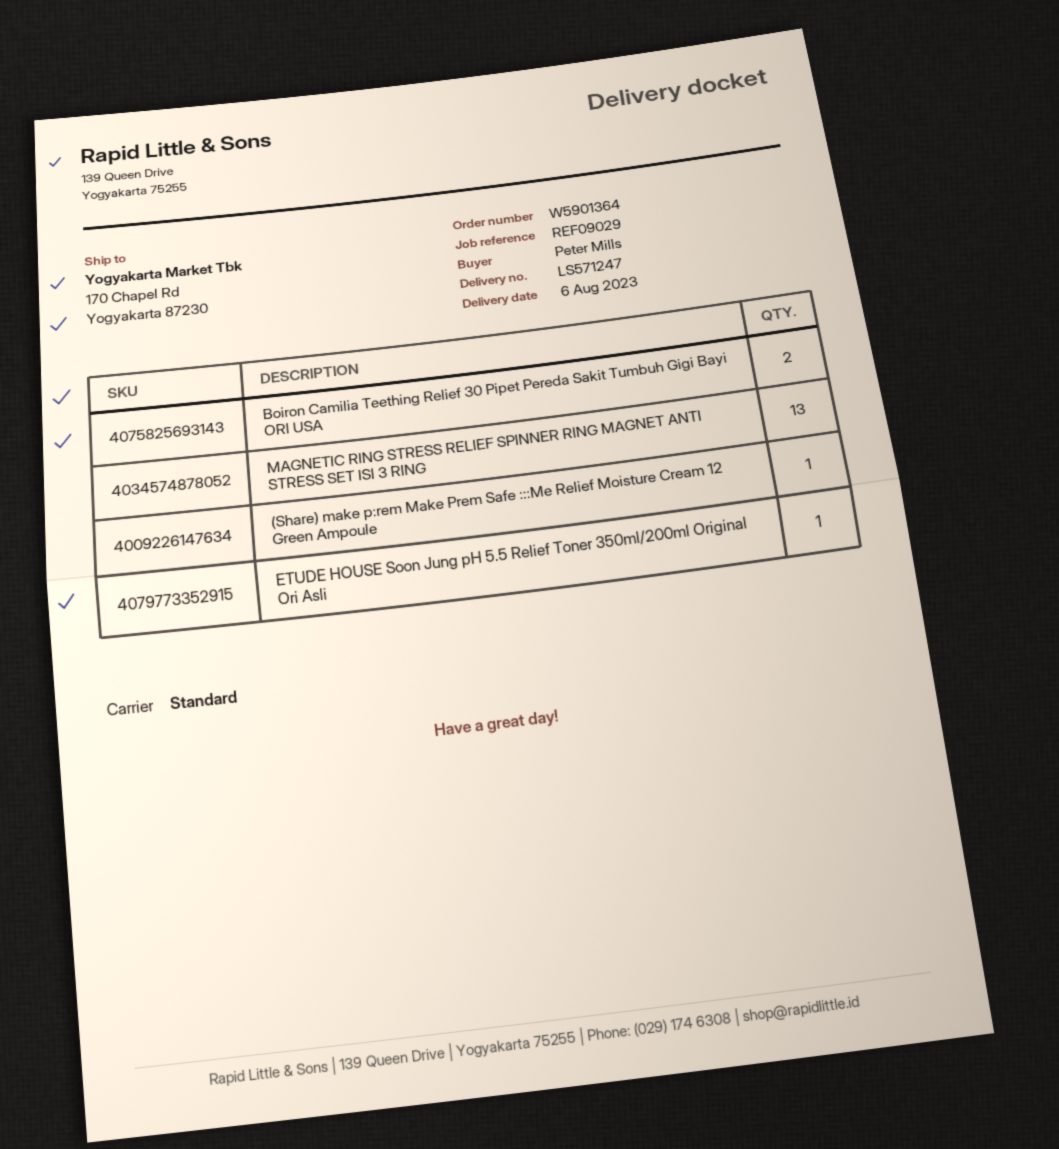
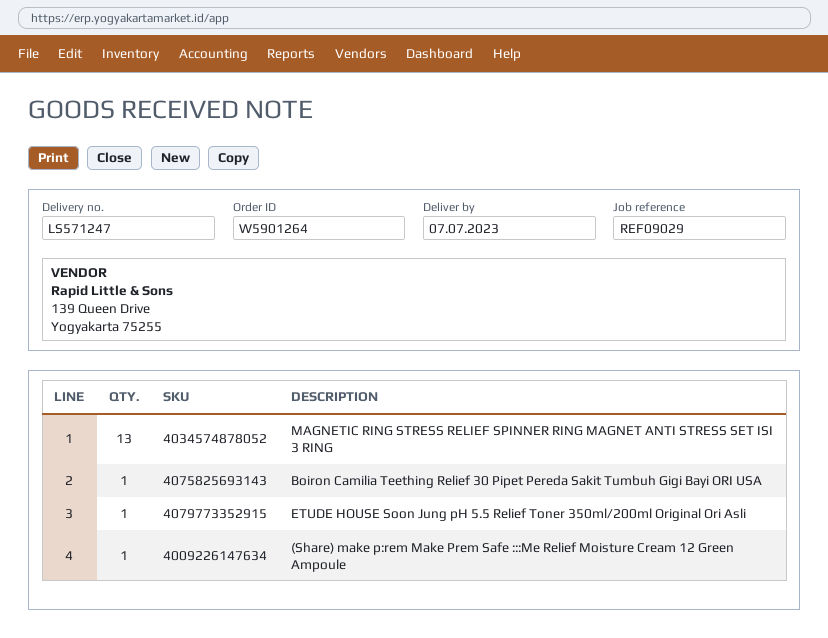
order number: W5901364 -> W5901264
delivery date: 2023-08-06 -> 2023-07-07
Boiron Camilia Teething Relief 30 Pipet Pereda Sakit Tumbuh Gigi Bayi ORI USA: 2 -> 1

